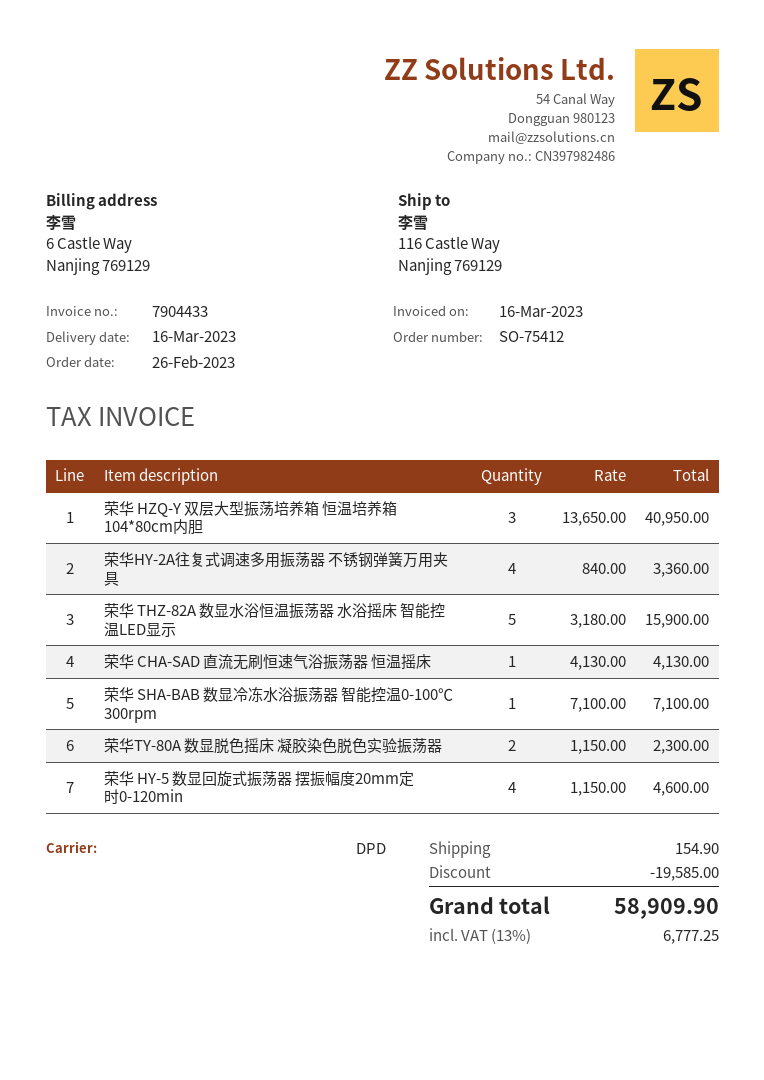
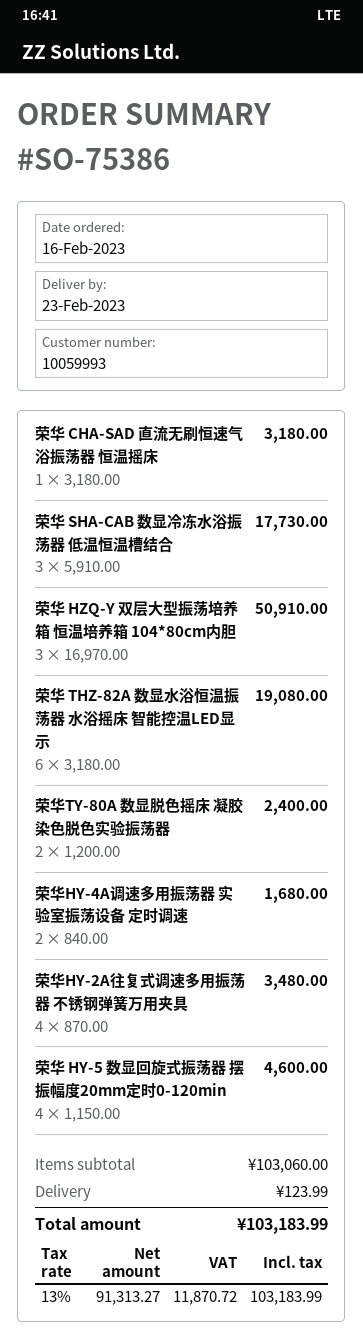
order number: SO-75412 -> SO-75386
order date: 2023-02-26 -> 2023-02-16
delivery date: 2023-03-16 -> 2023-02-23
荣华 HZQ-Y 双层大型振荡培养箱 恒温培养箱 104*80cm内胆: 3 x 13650.00 = 40950.00 -> 3 x 16970.00 = 50910.00
荣华HY-2A往复式调速多用振荡器 不锈钢弹簧万用夹具: 4 x 840.00 = 3360.00 -> 4 x 870.00 = 3480.00
荣华 THZ-82A 数显水浴恒温振荡器 水浴摇床 智能控温LED显示: 5 x 3180.00 = 15900.00 -> 6 x 3180.00 = 19080.00
荣华 CHA-SAD 直流无刷恒速气浴振荡器 恒温摇床: 1 x 4130.00 = 4130.00 -> 1 x 3180.00 = 3180.00
荣华 SHA-BAB 数显冷冻水浴振荡器 智能控温0-100℃ 300rpm: 1 x 7100.00 = 7100.00 -> none
荣华TY-80A 数显脱色摇床 凝胶染色脱色实验振荡器: 2 x 1150.00 = 2300.00 -> 2 x 1200.00 = 2400.00
荣华 SHA-CAB 数显冷冻水浴振荡器 低温恒温槽结合: none -> 3 x 5910.00 = 17730.00
荣华HY-4A调速多用振荡器 实验室振荡设备 定时调速: none -> 2 x 840.00 = 1680.00
discount: 19585.00 -> none
shipping: 154.90 -> 123.99
tax: 13% = 6777.25 -> 13% = 11870.72
total: 58909.90 -> 103183.99

